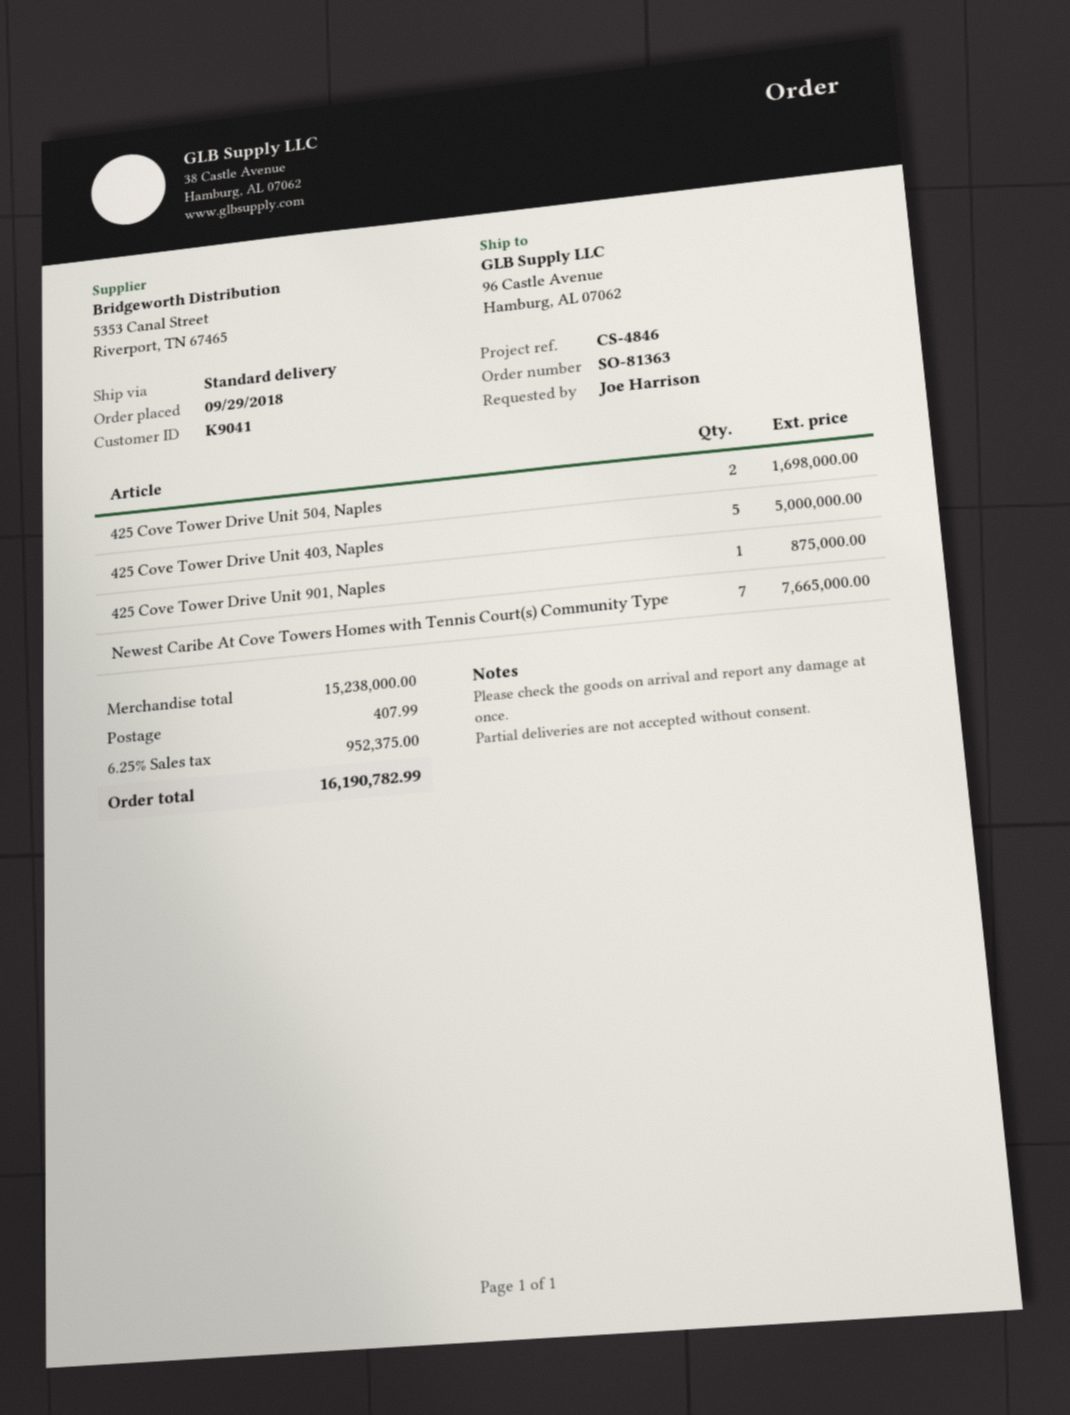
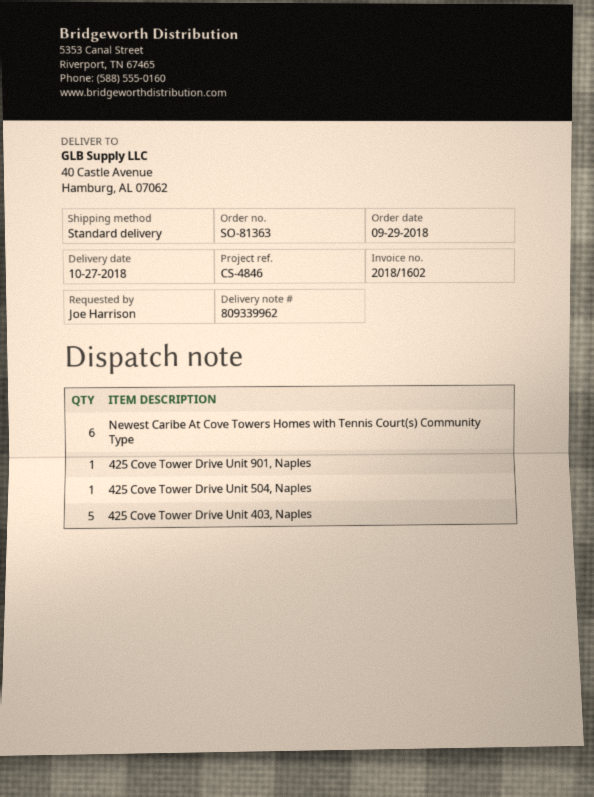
ship to: 96 Castle Avenue, Hamburg, AL 07062 -> 40 Castle Avenue, Hamburg, AL 07062
425 Cove Tower Drive Unit 504, Naples: 2 -> 1
Newest Caribe At Cove Towers Homes with Tennis Court(s) Community Type: 7 -> 6

